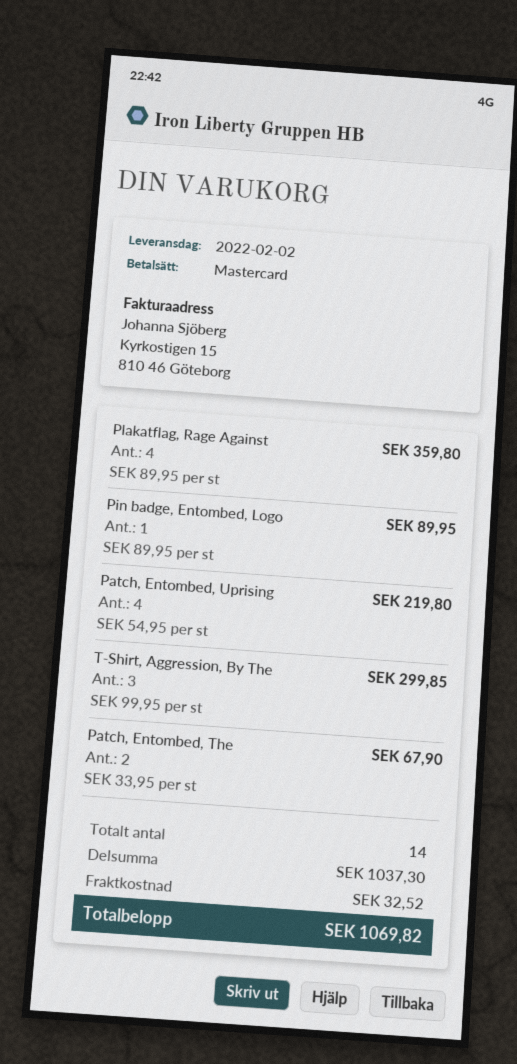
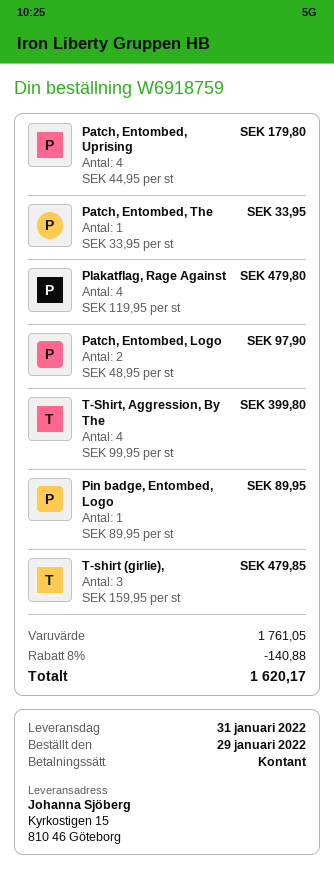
delivery date: 2022-02-02 -> 2022-01-31
payment method: Mastercard -> cash
Plakatflag, Rage Against: 4 x 89.95 = 359.80 -> 4 x 119.95 = 479.80
Patch, Entombed, Uprising: 4 x 54.95 = 219.80 -> 4 x 44.95 = 179.80
T-Shirt, Aggression, By The: 3 x 99.95 = 299.85 -> 4 x 99.95 = 399.80
Patch, Entombed, The: 2 x 33.95 = 67.90 -> 1 x 33.95 = 33.95
Patch, Entombed, Logo: none -> 2 x 48.95 = 97.90
T-shirt (girlie),: none -> 3 x 159.95 = 479.85
subtotal: 1037.30 -> 1761.05
discount: none -> 8% = 140.88
shipping: 32.52 -> none
total: 1069.82 -> 1620.17

